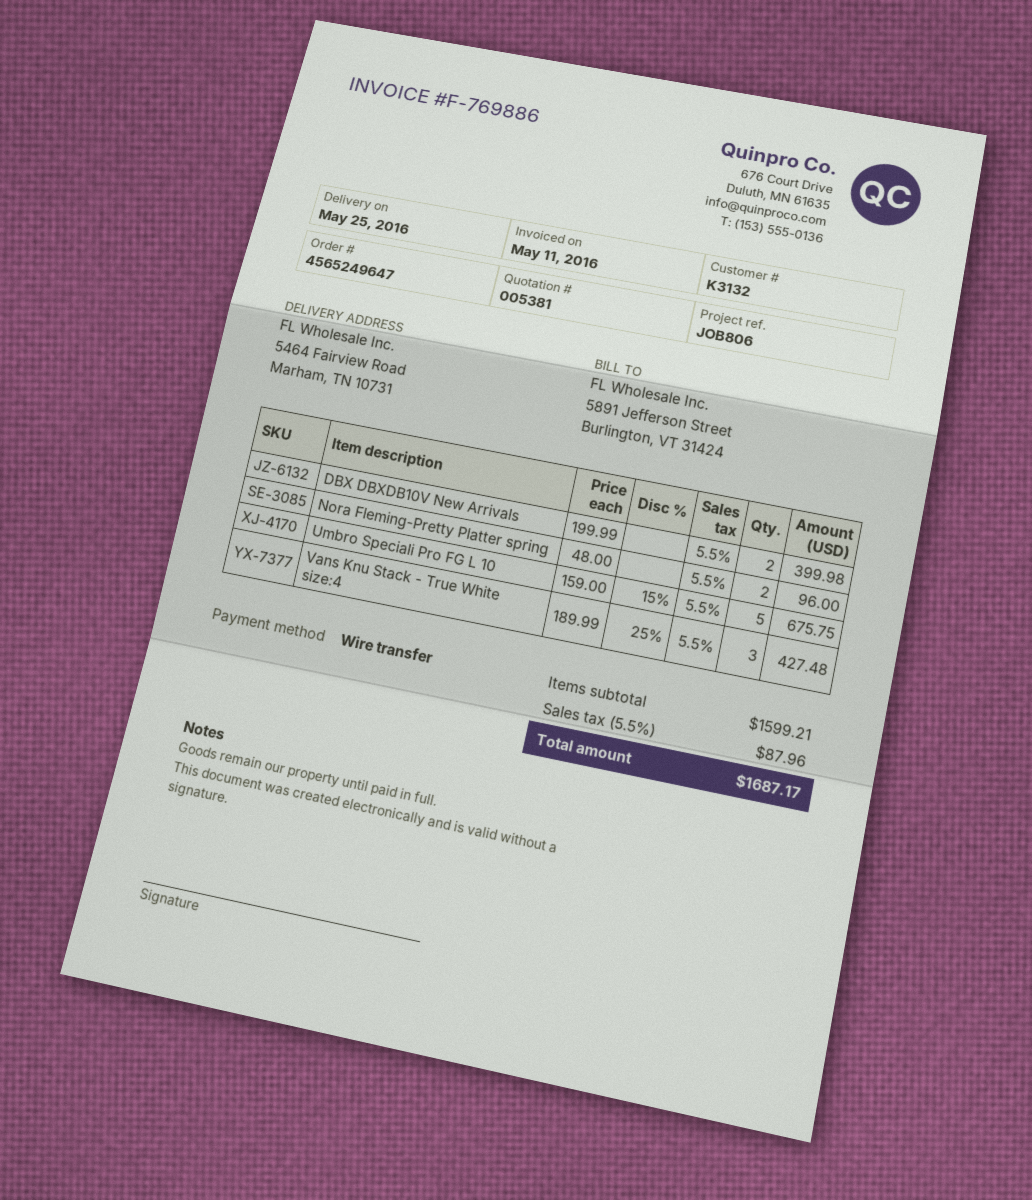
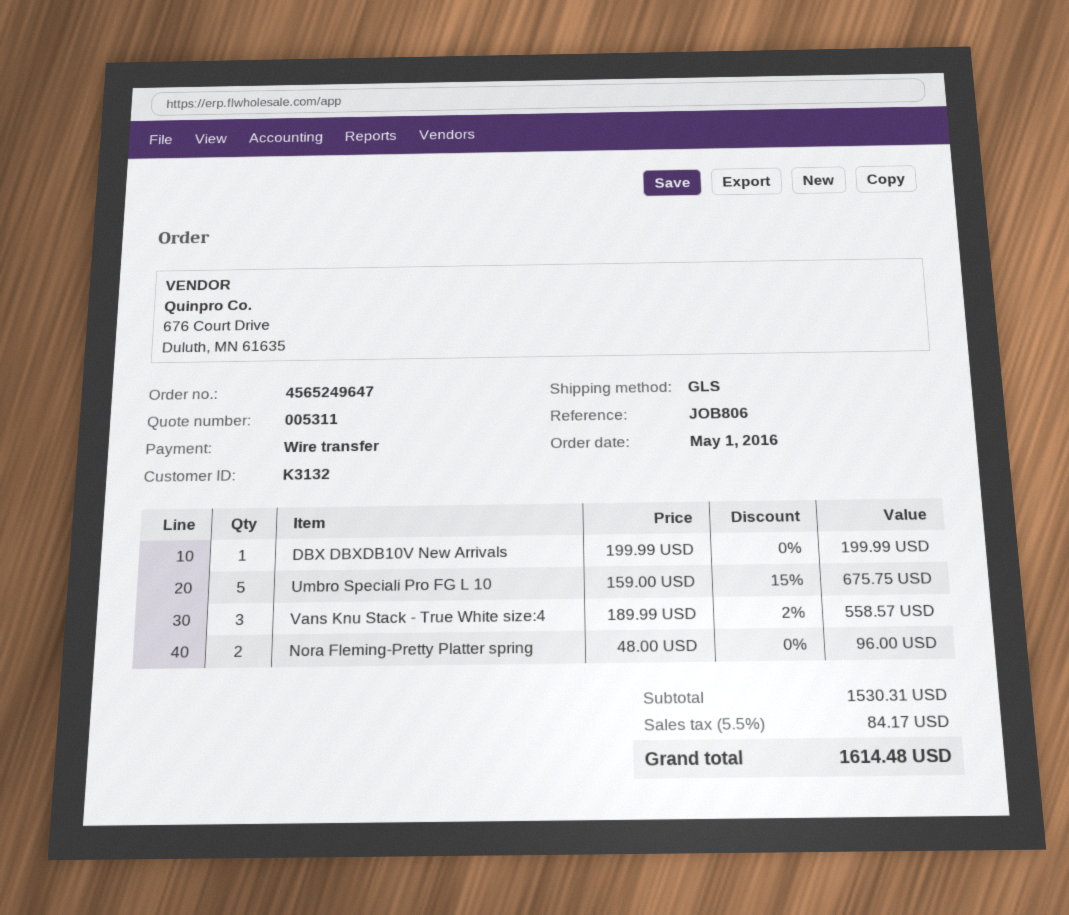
quote number: 005381 -> 005311
DBX DBXDB10V New Arrivals: 2 x 199.99 = 399.98 -> 1 x 199.99 = 199.99
Vans Knu Stack - True White size:4: 3 x 189.99 - 25% = 427.48 -> 3 x 189.99 - 2% = 558.57
subtotal: 1599.21 -> 1530.31
tax: 5.5% = 87.96 -> 5.5% = 84.17
total: 1687.17 -> 1614.48

